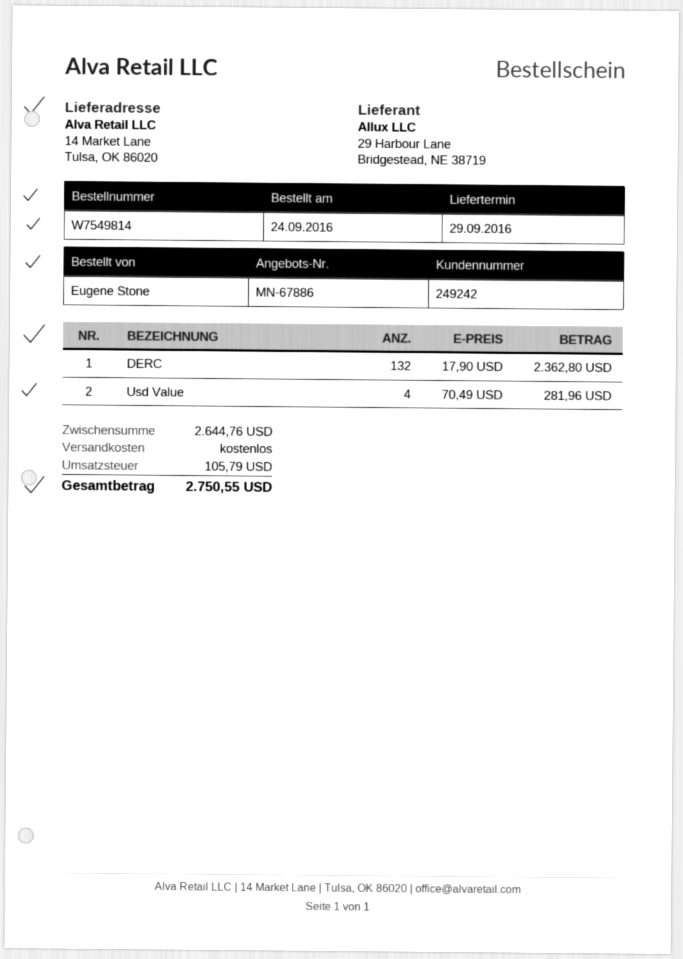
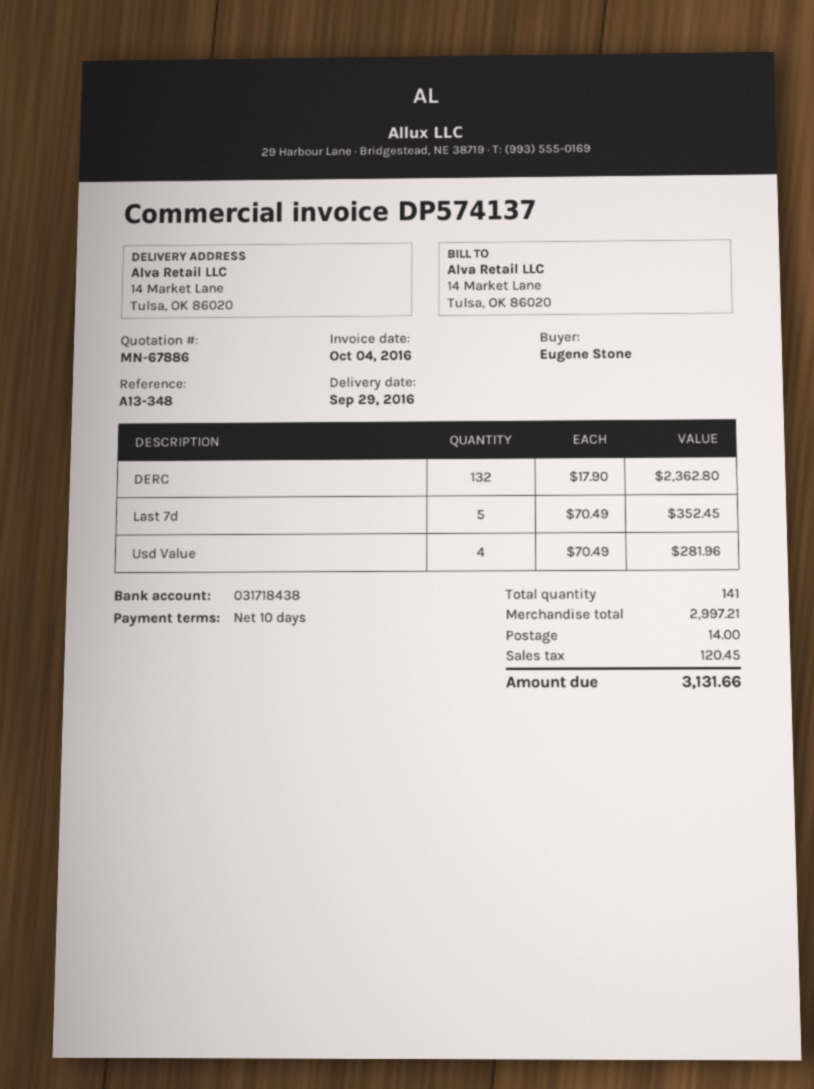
Last 7d: none -> 5 x 70.49 = 352.45
subtotal: 2644.76 -> 2997.21
shipping: 0.00 -> 14.00
tax: 105.79 -> 120.45
total: 2750.55 -> 3131.66

